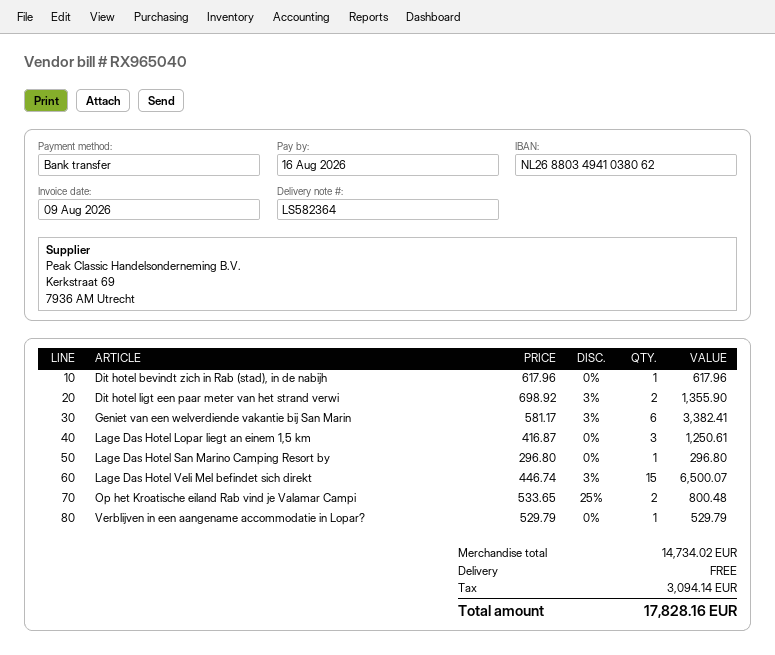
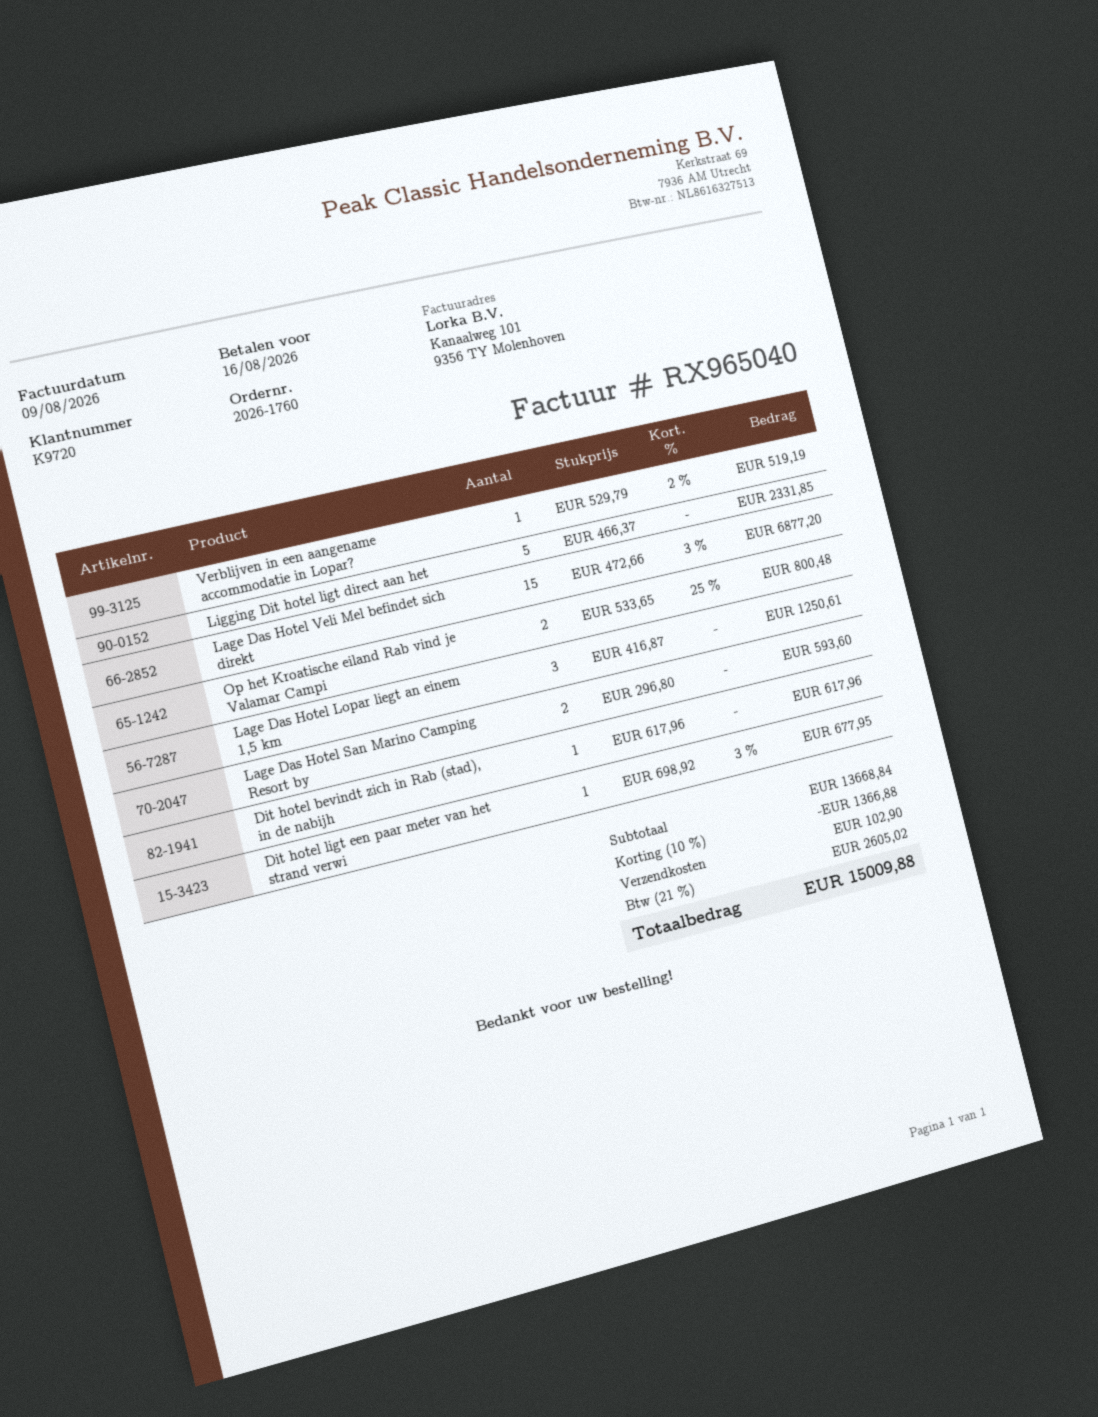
Dit hotel ligt een paar meter van het strand verwi: 2 x 698.92 - 3% = 1355.90 -> 1 x 698.92 - 3% = 677.95
Geniet van een welverdiende vakantie bij San Marin: 6 x 581.17 - 3% = 3382.41 -> none
Lage Das Hotel San Marino Camping Resort by: 1 x 296.80 = 296.80 -> 2 x 296.80 = 593.60
Lage Das Hotel Veli Mel befindet sich direkt: 15 x 446.74 - 3% = 6500.07 -> 15 x 472.66 - 3% = 6877.20
Verblijven in een aangename accommodatie in Lopar?: 1 x 529.79 = 529.79 -> 1 x 529.79 - 2% = 519.19
Ligging Dit hotel ligt direct aan het: none -> 5 x 466.37 = 2331.85
subtotal: 14734.02 -> 13668.84
discount: none -> 10% = 1366.88
shipping: 0.00 -> 102.90
tax: 3094.14 -> 2605.02
total: 17828.16 -> 15009.88

